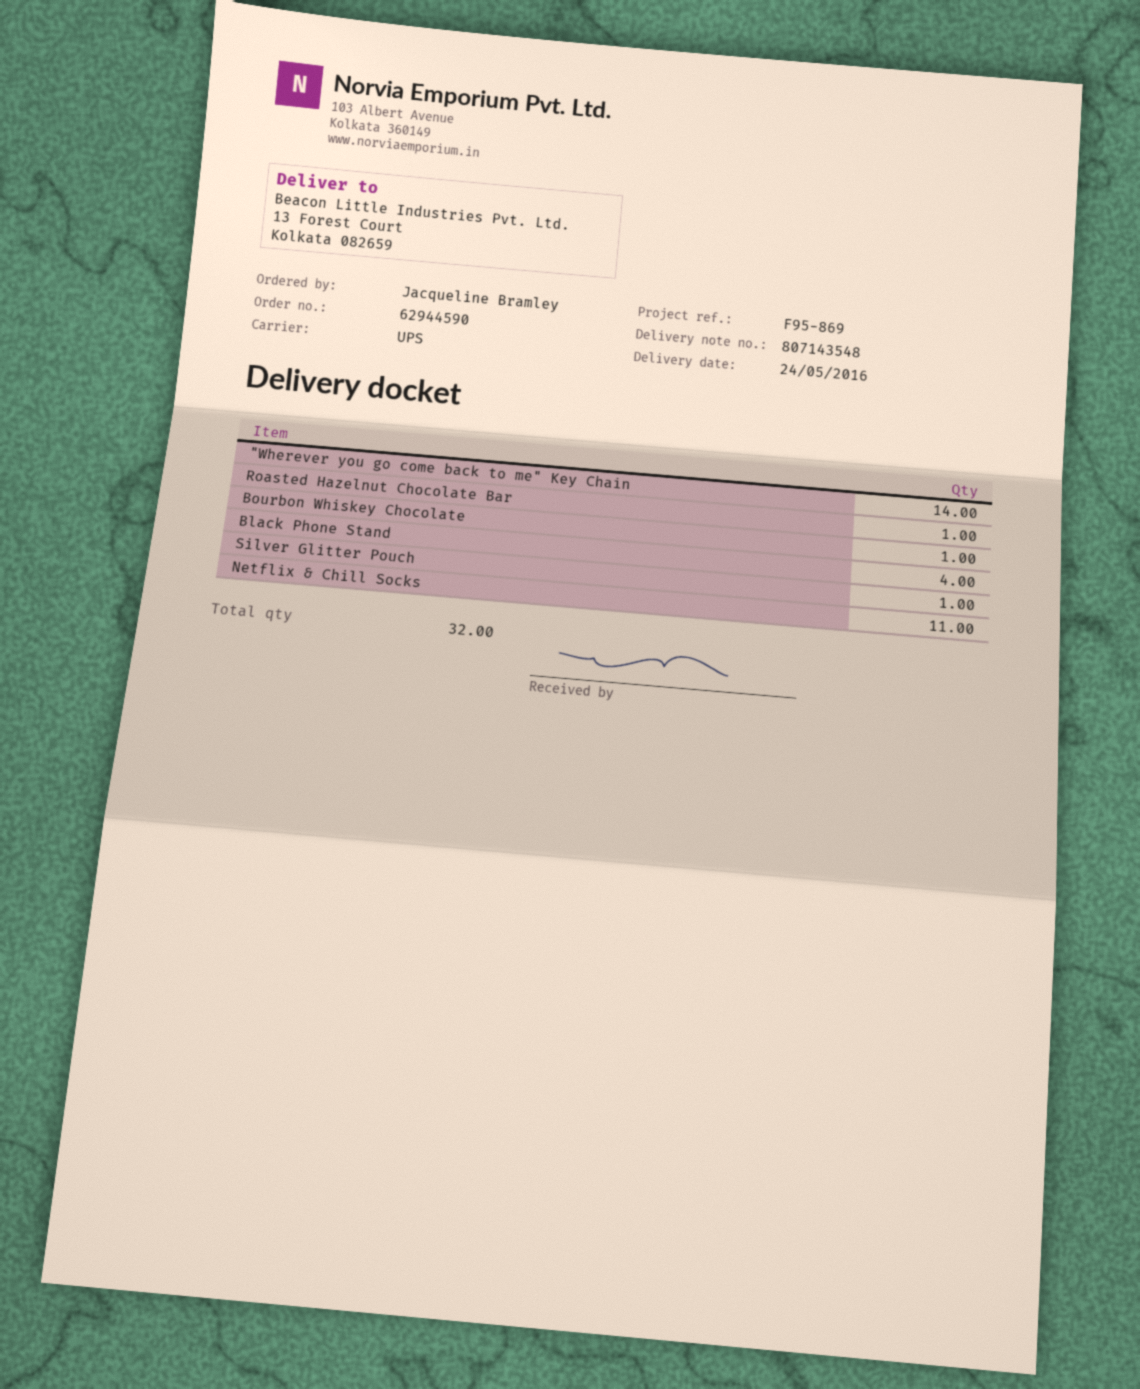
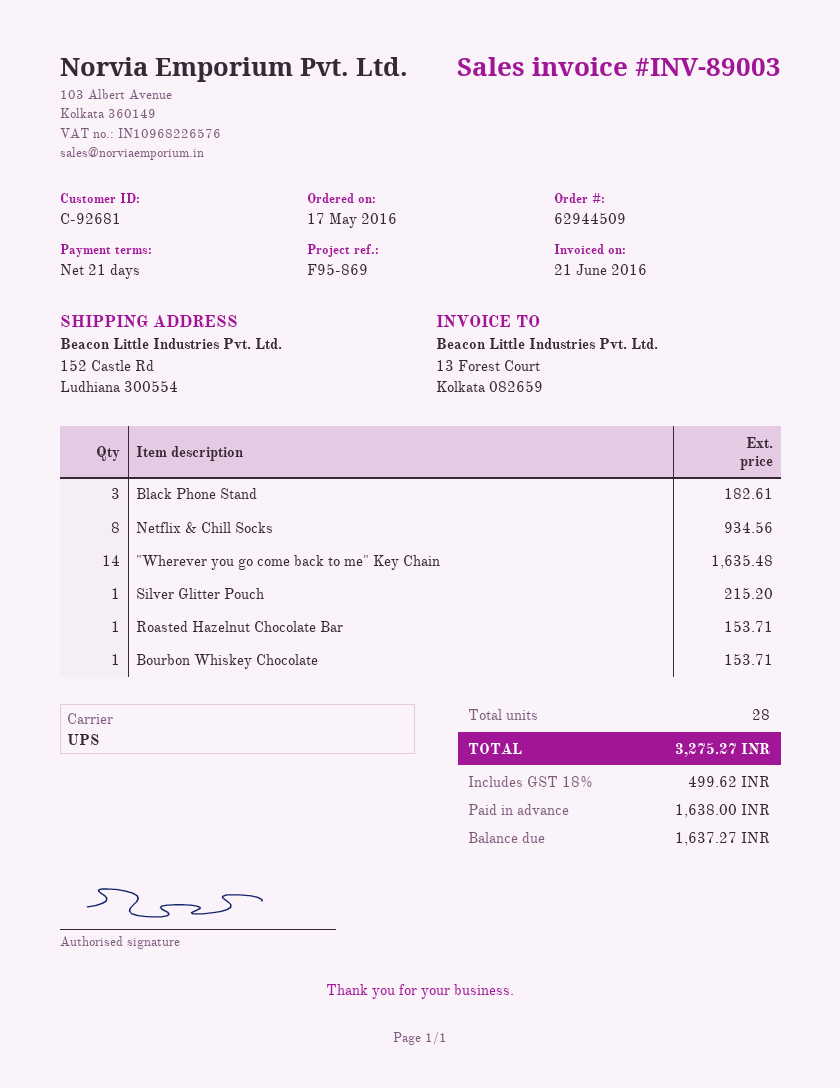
order number: 62944590 -> 62944509
ship to: 13 Forest Court, Kolkata 082659 -> 152 Castle Rd, Ludhiana 300554
Black Phone Stand: 4 -> 3
Netflix & Chill Socks: 11 -> 8
total quantity: 32 -> 28

